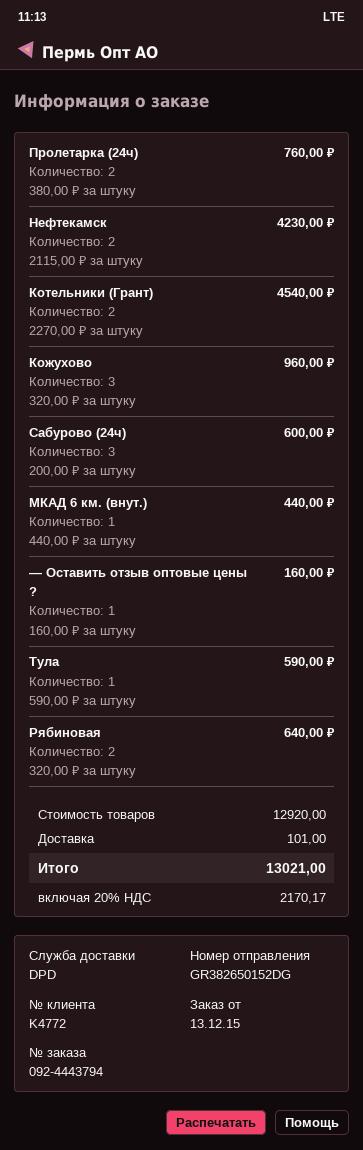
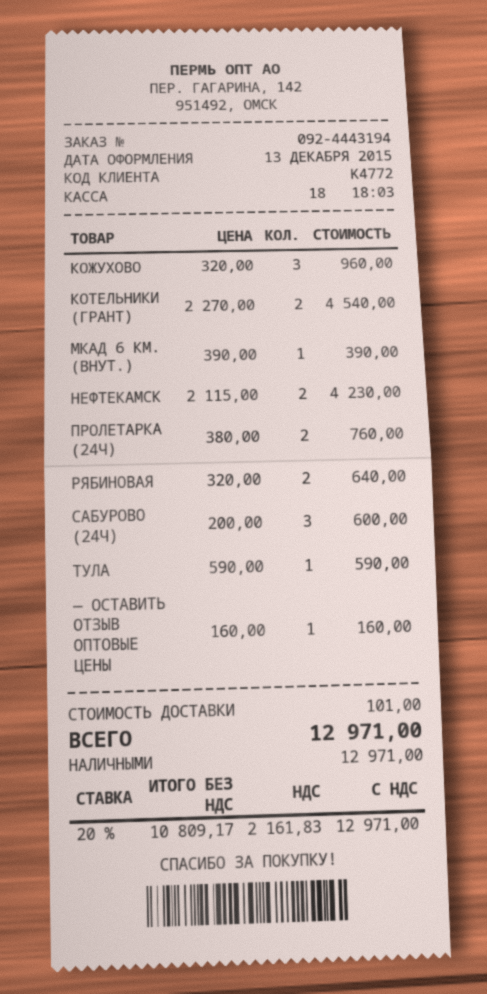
order number: 092-4443794 -> 092-4443194
МКАД 6 км. (внут.): 1 x 440.00 = 440.00 -> 1 x 390.00 = 390.00
tax: 20% = 2170.17 -> 20% = 2161.83
total: 13021.00 -> 12971.00

